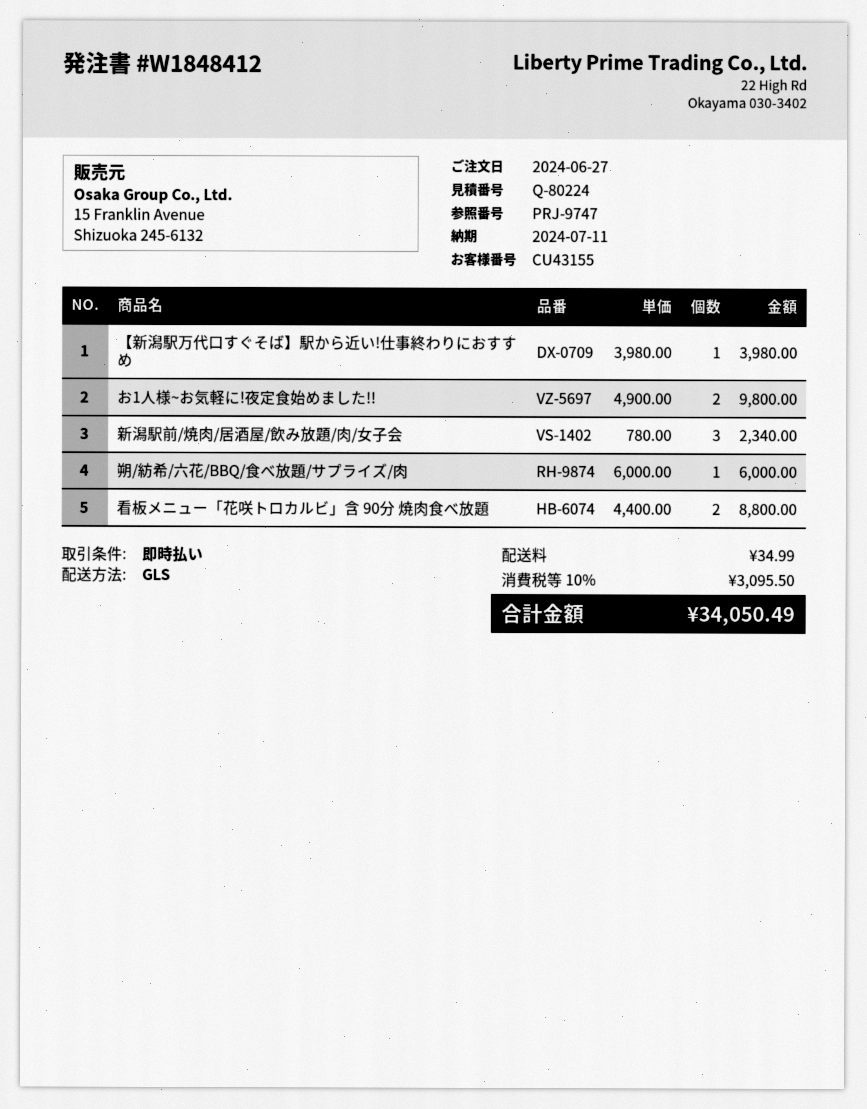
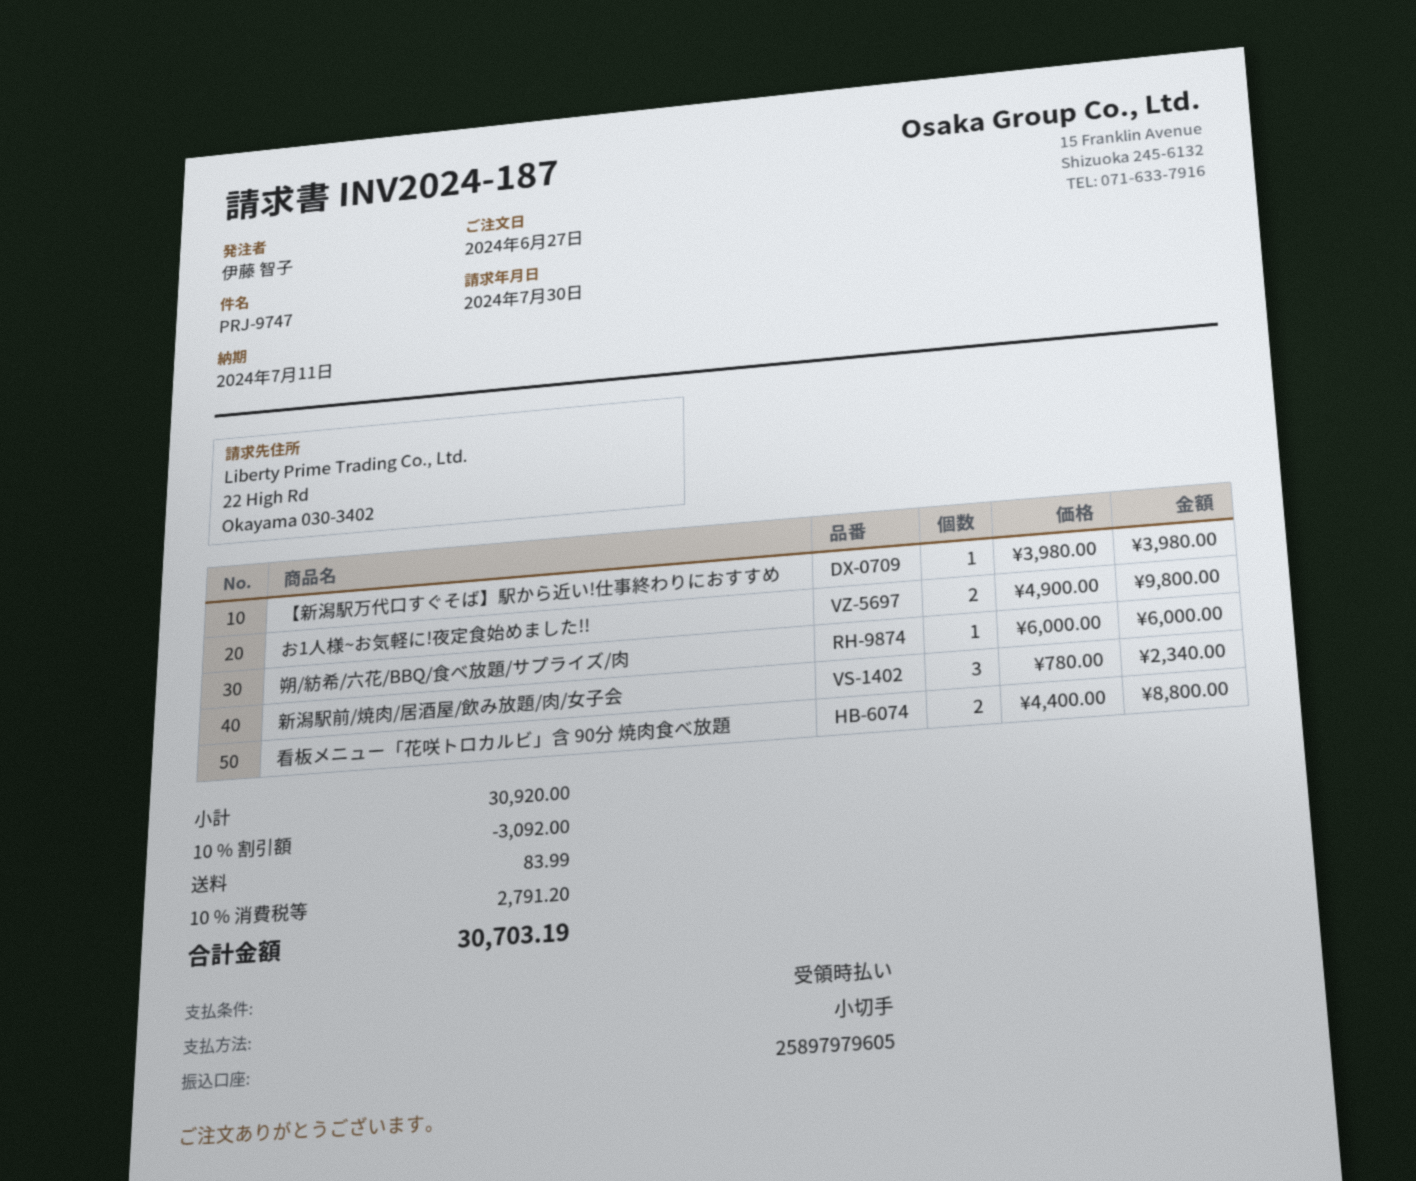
discount: none -> 10% = 3092.00
shipping: 34.99 -> 83.99
tax: 10% = 3095.50 -> 10% = 2791.20
total: 34050.49 -> 30703.19

